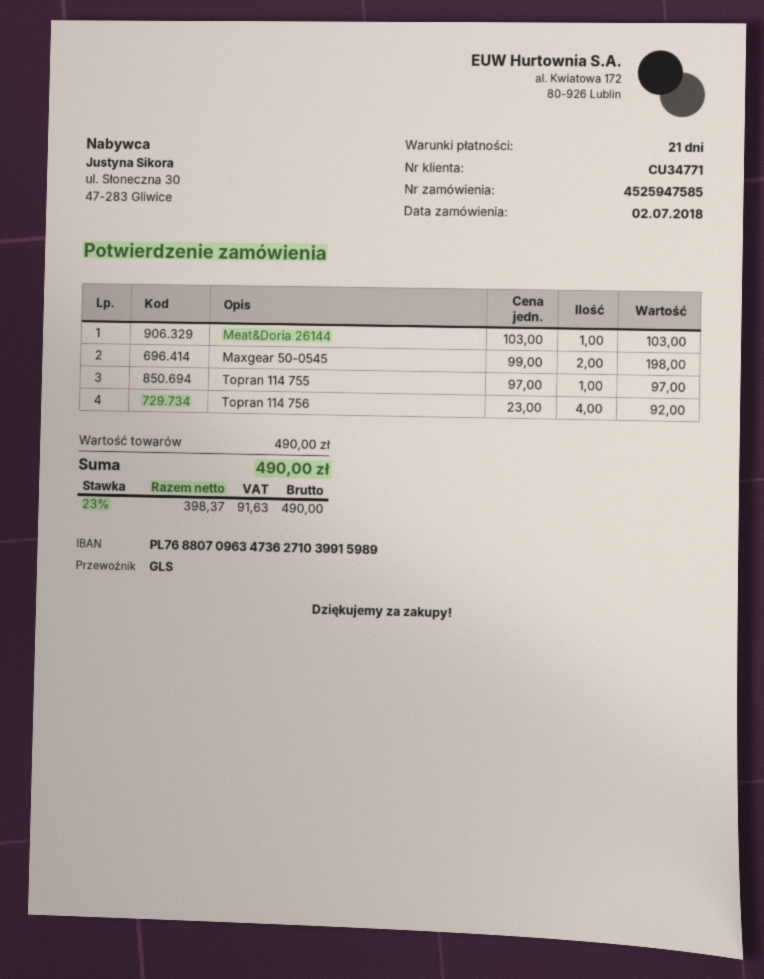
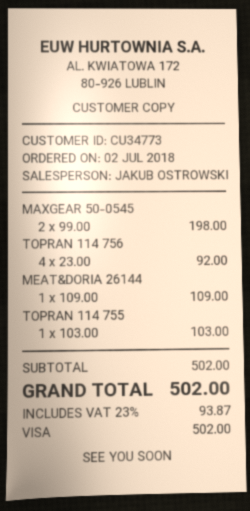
customer number: CU34771 -> CU34773
Meat&Doria 26144: 1 x 103.00 = 103.00 -> 1 x 109.00 = 109.00
Topran 114 755: 1 x 97.00 = 97.00 -> 1 x 103.00 = 103.00
subtotal: 490.00 -> 502.00
tax: 23% = 91.63 -> 23% = 93.87
total: 490.00 -> 502.00

